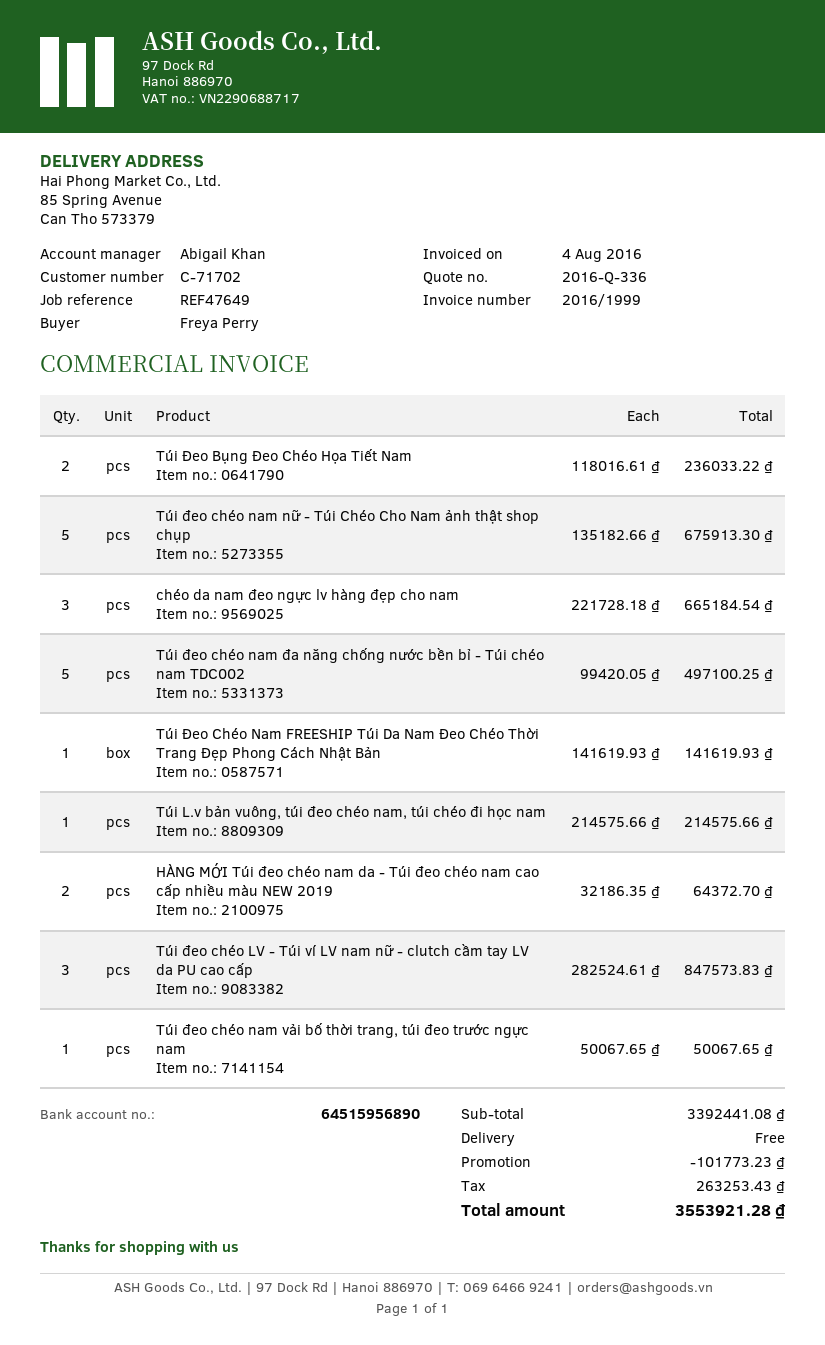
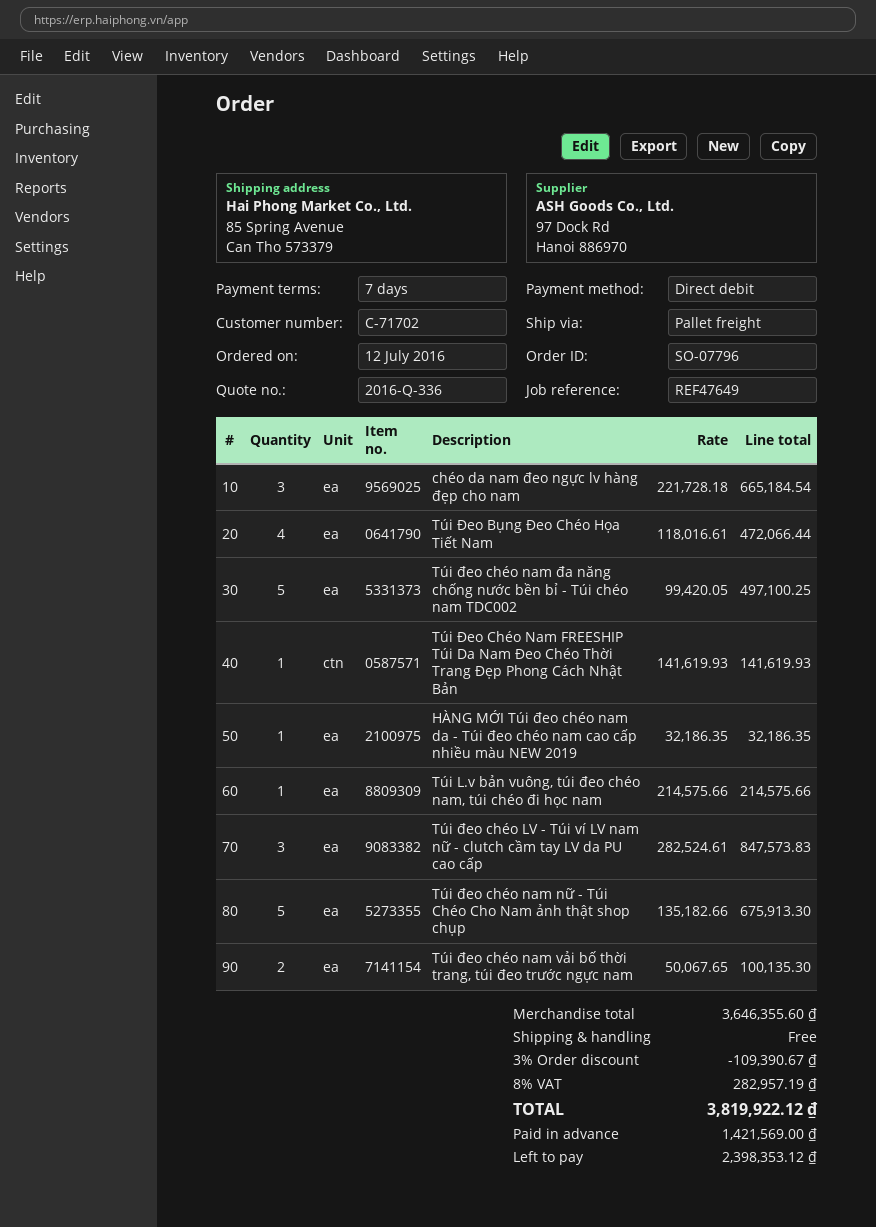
Túi Đeo Bụng Đeo Chéo Họa Tiết Nam: 2 x 118016.61 = 236033.22 -> 4 x 118016.61 = 472066.44
HÀNG MỚI Túi đeo chéo nam da - Túi đeo chéo nam cao cấp nhiều màu NEW 2019: 2 x 32186.35 = 64372.70 -> 1 x 32186.35 = 32186.35
Túi đeo chéo nam vải bố thời trang, túi đeo trước ngực nam: 1 x 50067.65 = 50067.65 -> 2 x 50067.65 = 100135.30
subtotal: 3392441.08 -> 3646355.60
discount: 101773.23 -> 109390.67
tax: 263253.43 -> 282957.19
total: 3553921.28 -> 3819922.12

